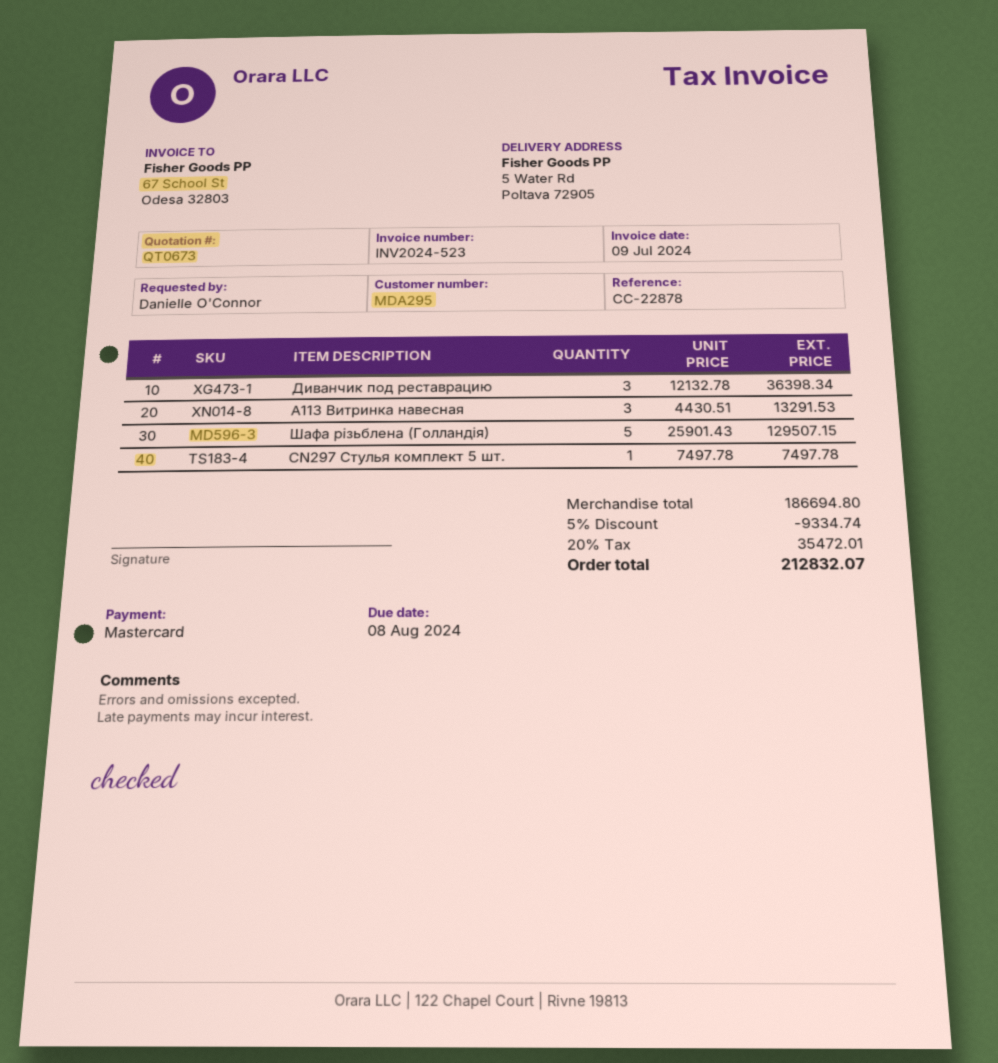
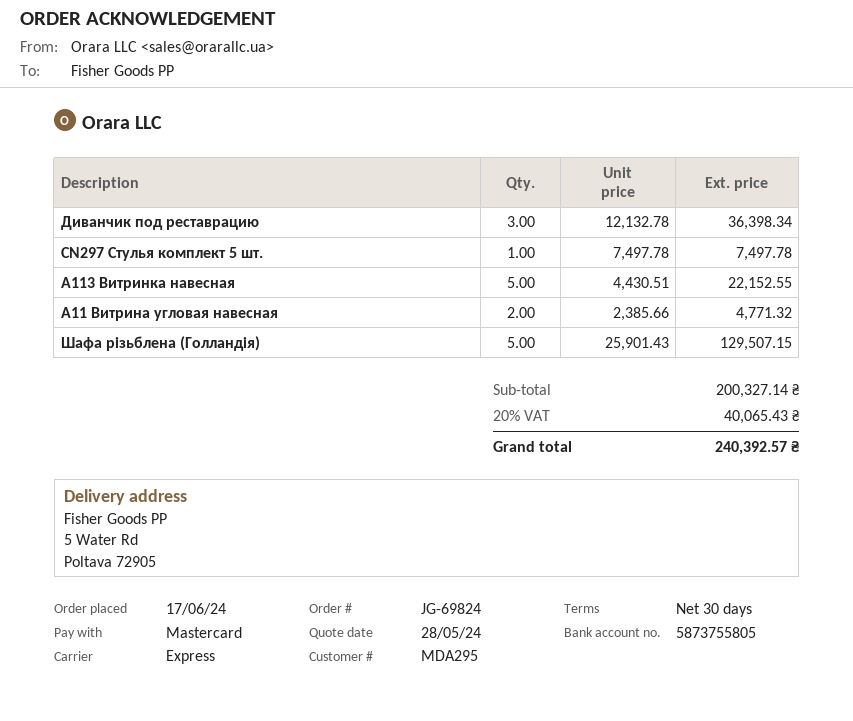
А113 Витринка навесная: 3 x 4430.51 = 13291.53 -> 5 x 4430.51 = 22152.55
А11 Витрина угловая навесная: none -> 2 x 2385.66 = 4771.32
subtotal: 186694.80 -> 200327.14
discount: 5% = 9334.74 -> none
tax: 20% = 35472.01 -> 20% = 40065.43
total: 212832.07 -> 240392.57

